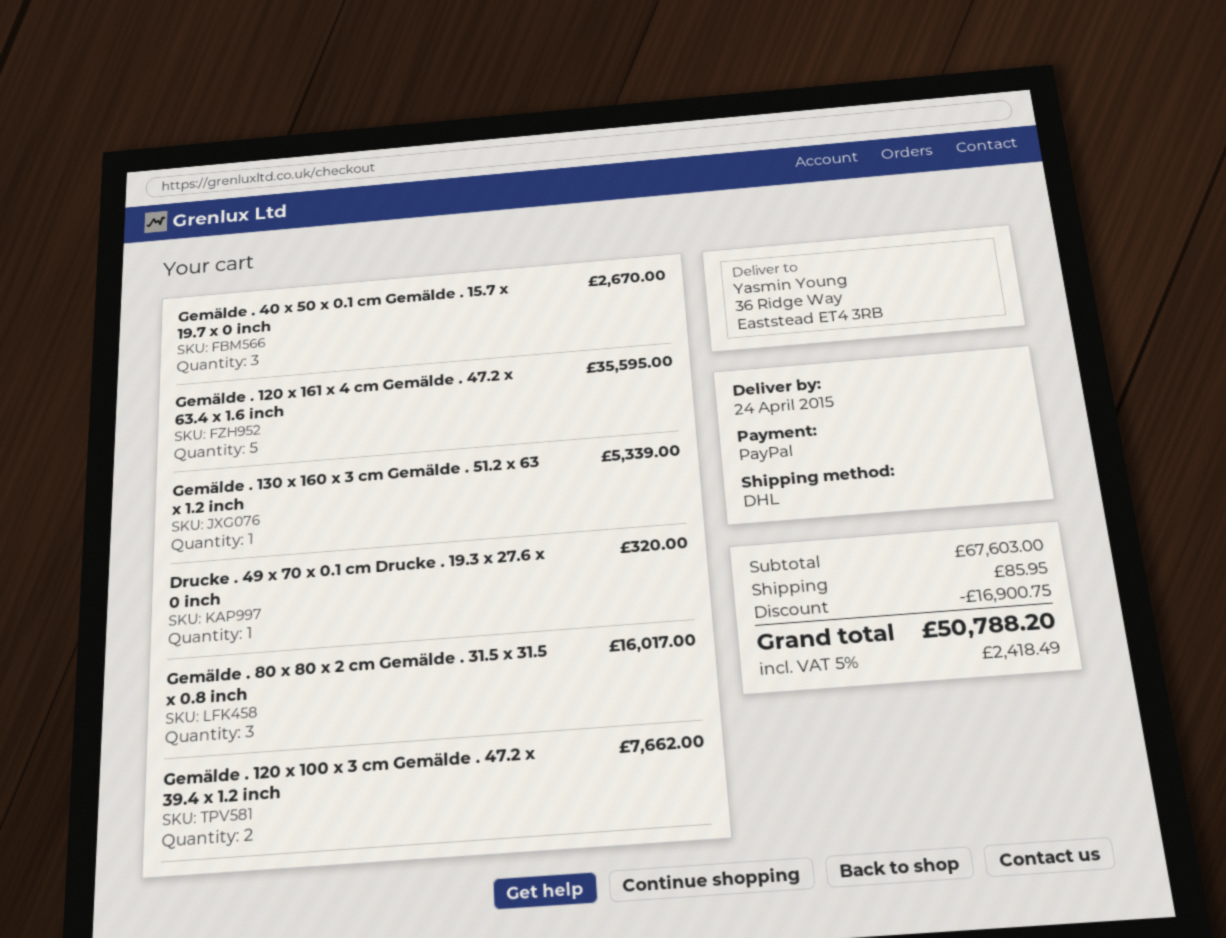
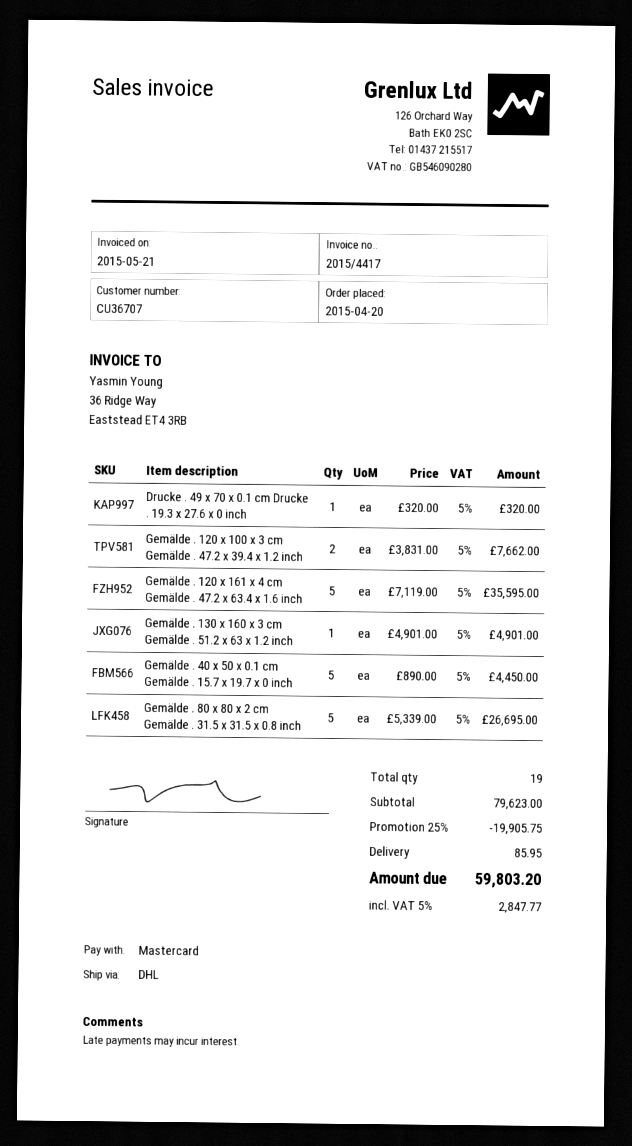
payment method: PayPal -> Mastercard
Gemälde . 40 x 50 x 0.1 cm Gemälde . 15.7 x 19.7 x 0 inch: 3 for 2670.00 -> 5 for 4450.00
Gemälde . 130 x 160 x 3 cm Gemälde . 51.2 x 63 x 1.2 inch: 1 for 5339.00 -> 1 for 4901.00
Gemälde . 80 x 80 x 2 cm Gemälde . 31.5 x 31.5 x 0.8 inch: 3 for 16017.00 -> 5 for 26695.00
subtotal: 67603.00 -> 79623.00
discount: 16900.75 -> 19905.75
tax: 5% = 2418.49 -> 5% = 2847.77
total: 50788.20 -> 59803.20

